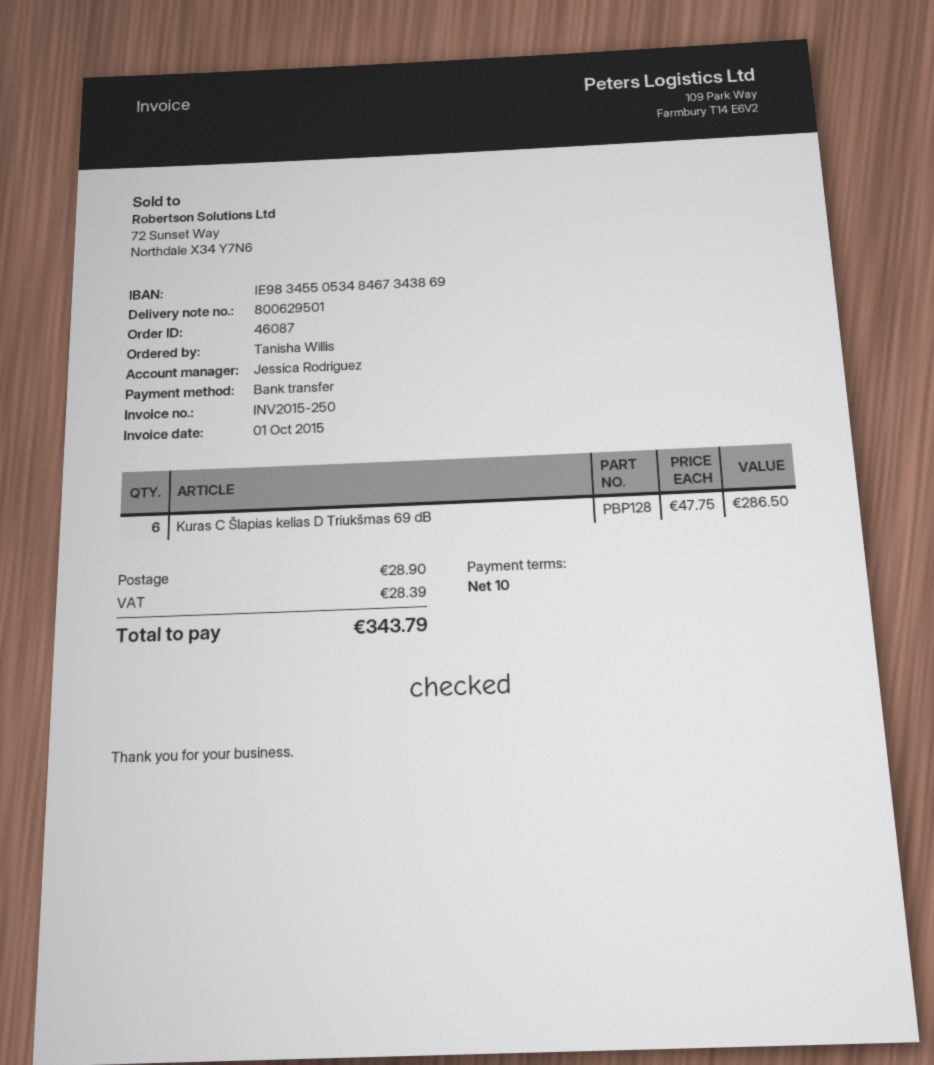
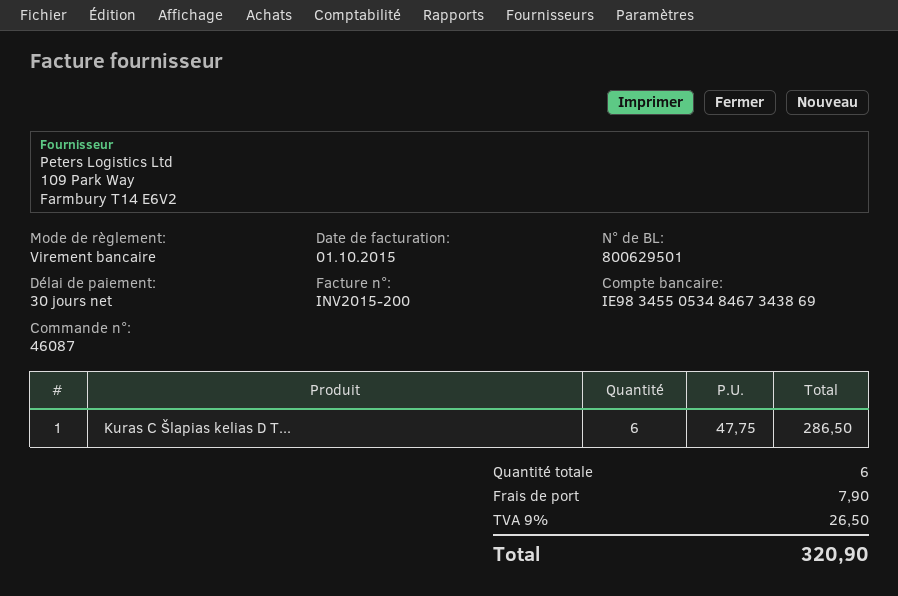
invoice number: INV2015-250 -> INV2015-200
payment terms: 10 days -> 30 days
shipping: 28.90 -> 7.90
tax: 28.39 -> 26.50
total: 343.79 -> 320.90

